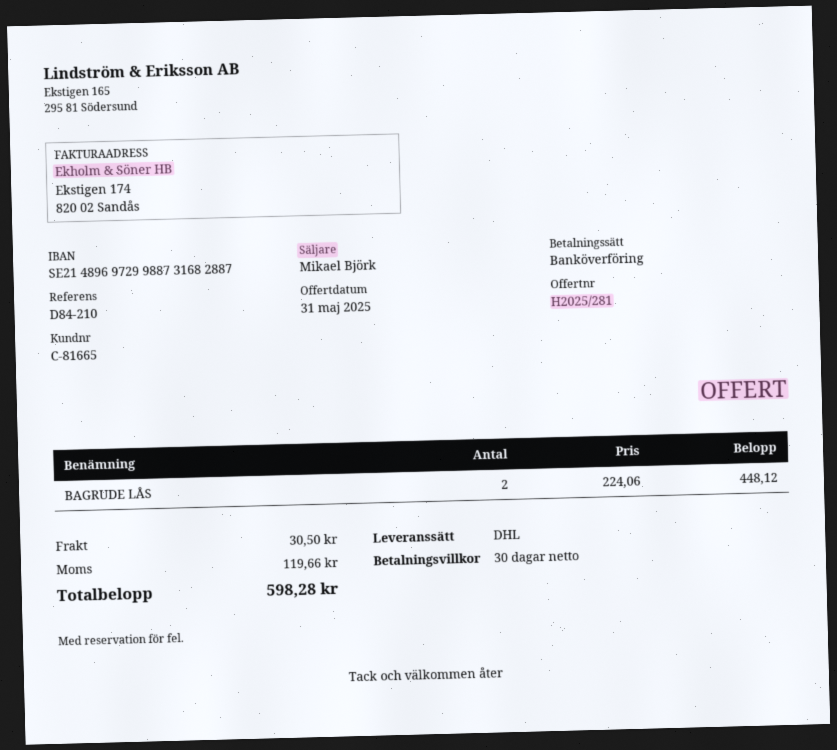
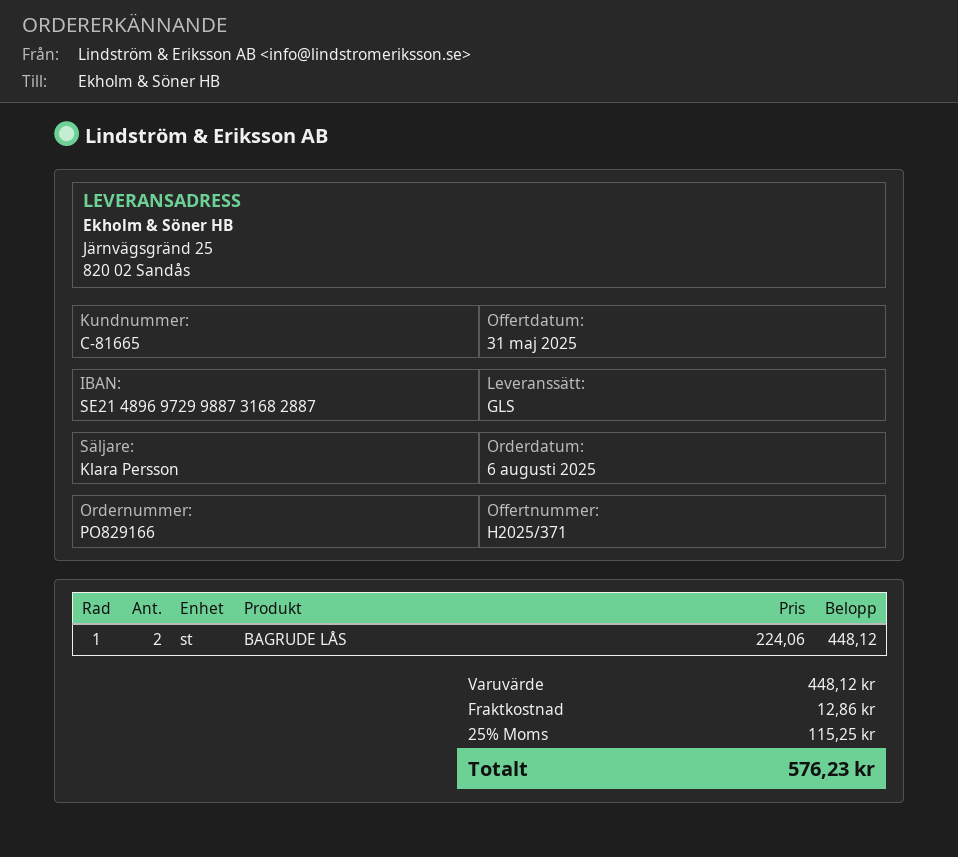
quote number: H2025/281 -> H2025/371
sales rep: Mikael Björk -> Klara Persson
shipping method: DHL -> GLS
shipping: 30.50 -> 12.86
tax: 119.66 -> 115.25
total: 598.28 -> 576.23

